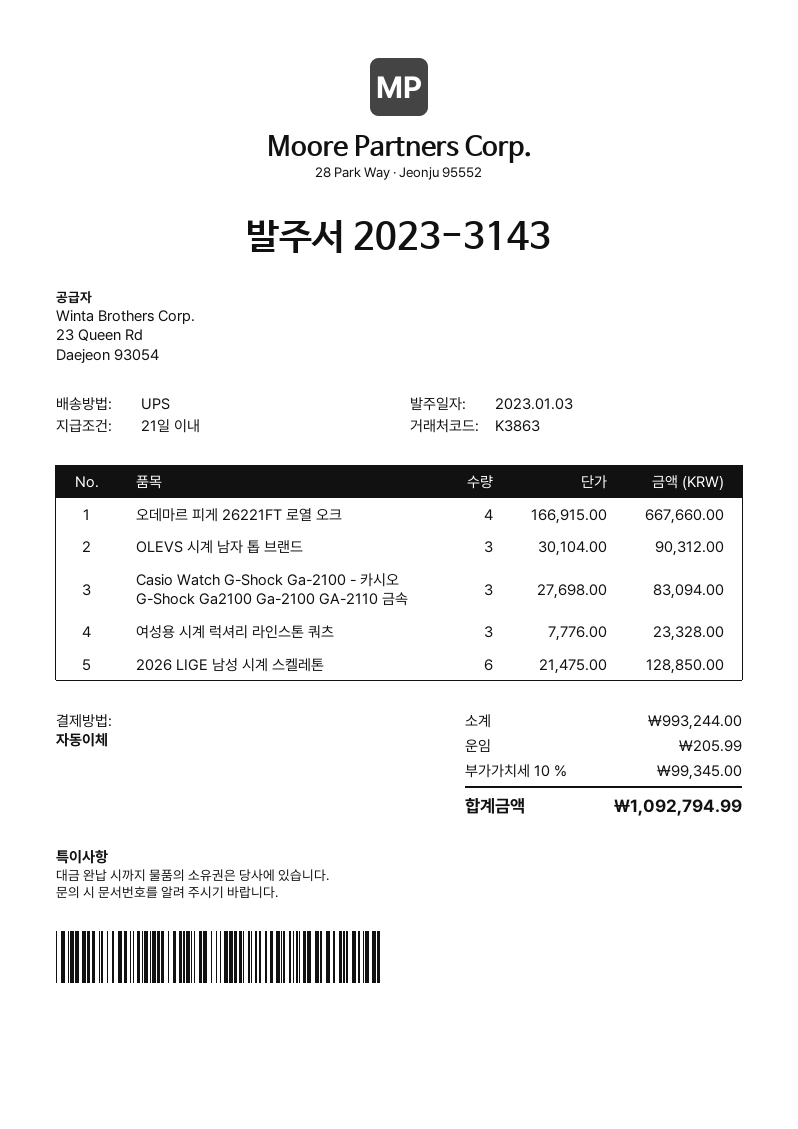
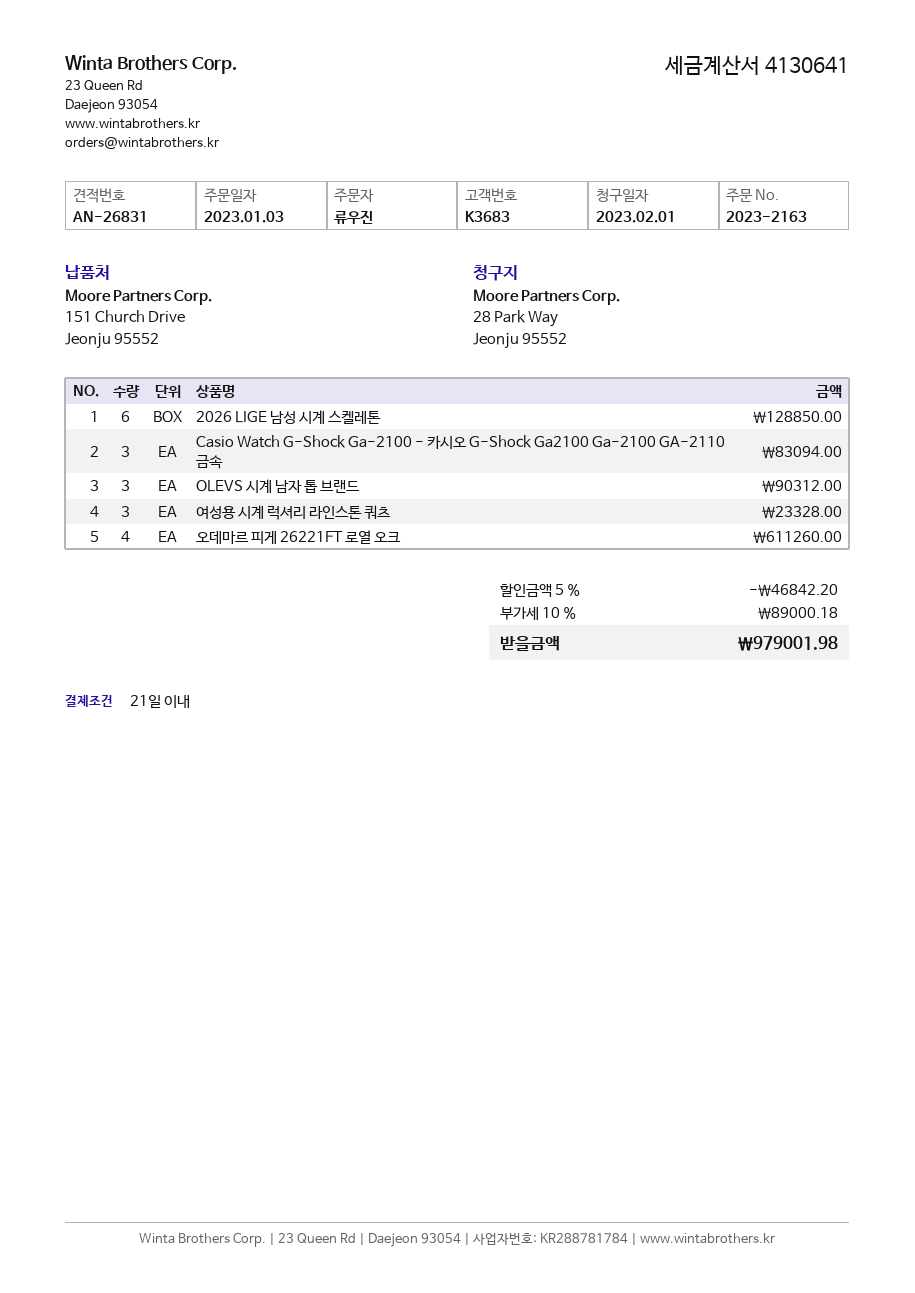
order number: 2023-3143 -> 2023-2163
customer number: K3863 -> K3683
오데마르 피게 26221FT 로열 오크: 4 for 667660.00 -> 4 for 611260.00
discount: none -> 5% = 46842.20
shipping: 205.99 -> none
tax: 10% = 99345.00 -> 10% = 89000.18
total: 1092794.99 -> 979001.98

